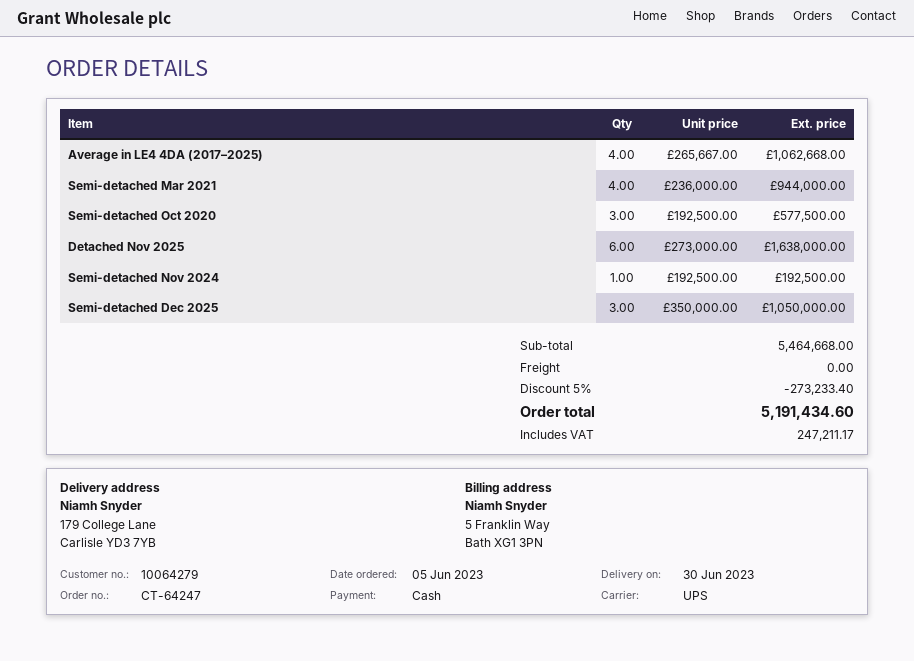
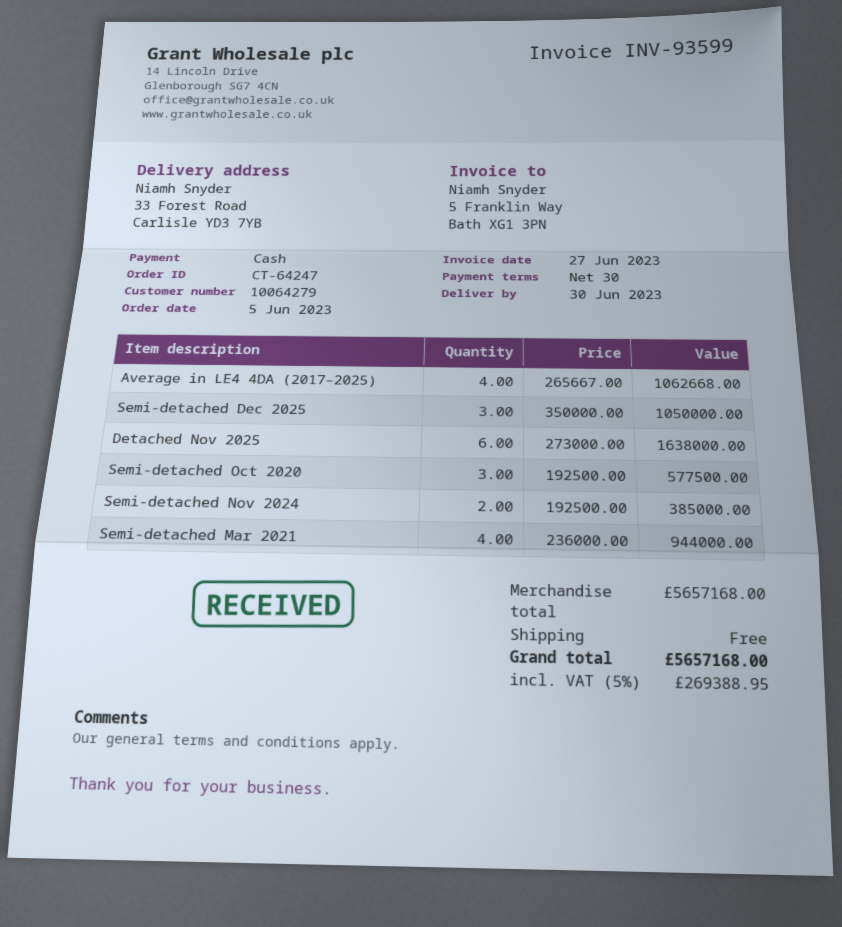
ship to: 179 College Lane, Carlisle YD3 7YB -> 33 Forest Road, Carlisle YD3 7YB
Semi-detached Nov 2024: 1 x 192500.00 = 192500.00 -> 2 x 192500.00 = 385000.00
subtotal: 5464668.00 -> 5657168.00
discount: 5% = 273233.40 -> none
tax: 247211.17 -> 269388.95
total: 5191434.60 -> 5657168.00

